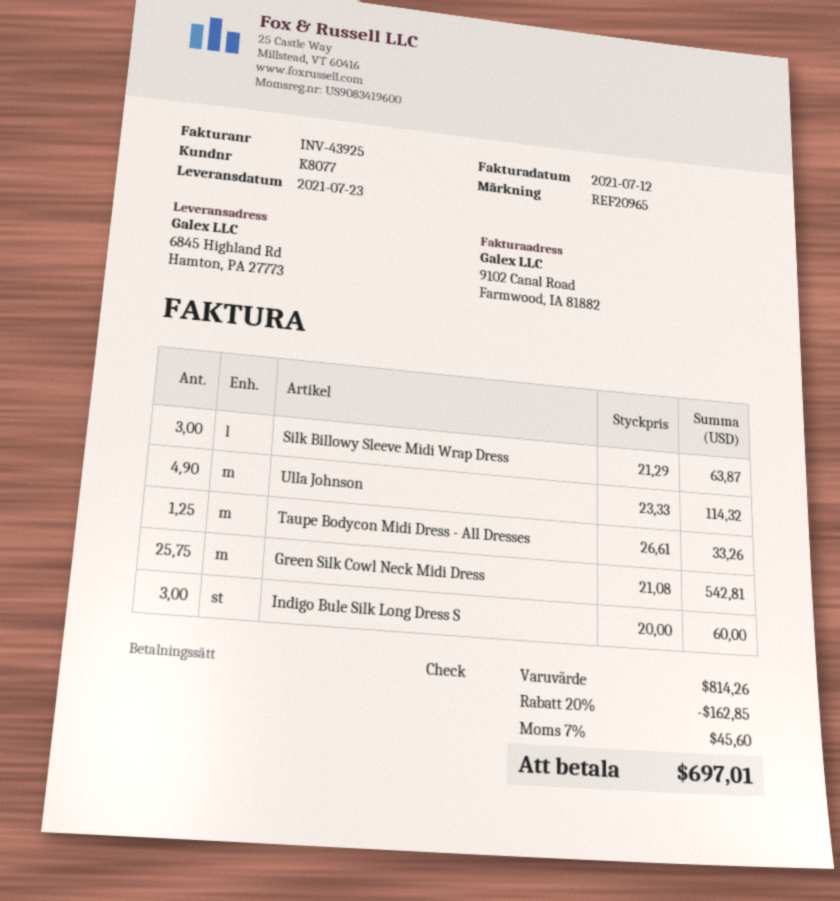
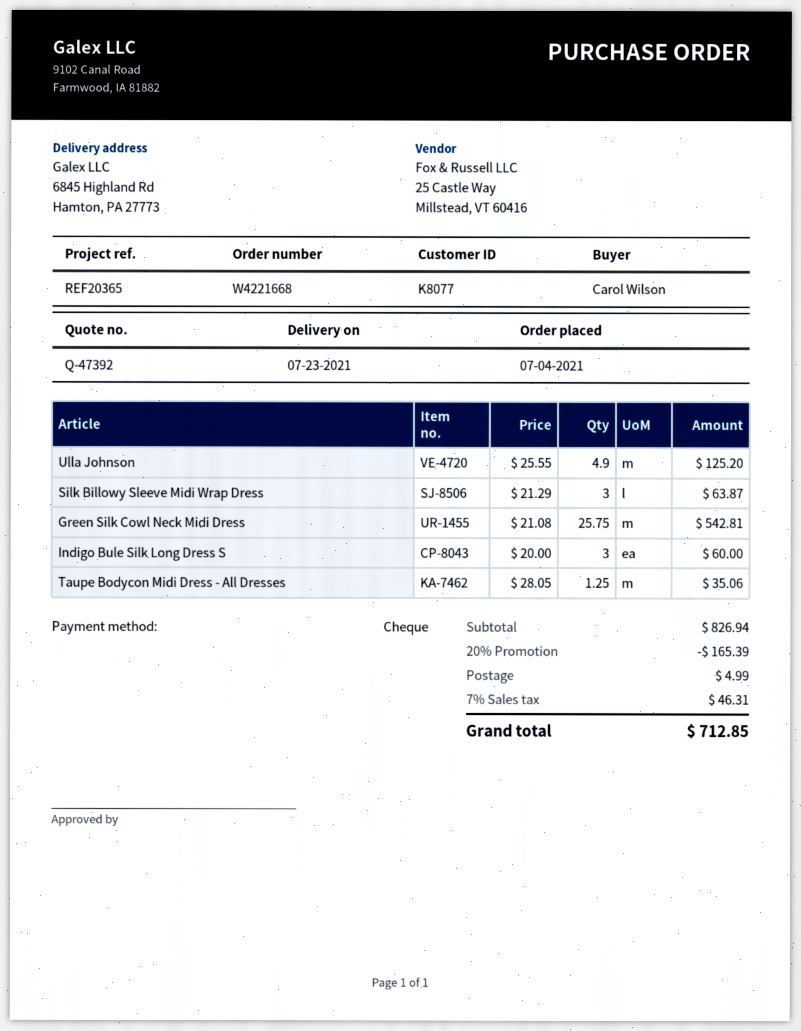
reference: REF20965 -> REF20365
Ulla Johnson: 4.9 x 23.33 = 114.32 -> 4.9 x 25.55 = 125.20
Taupe Bodycon Midi Dress - All Dresses: 1.25 x 26.61 = 33.26 -> 1.25 x 28.05 = 35.06
subtotal: 814.26 -> 826.94
discount: 20% = 162.85 -> 20% = 165.39
shipping: none -> 4.99
tax: 7% = 45.60 -> 7% = 46.31
total: 697.01 -> 712.85

